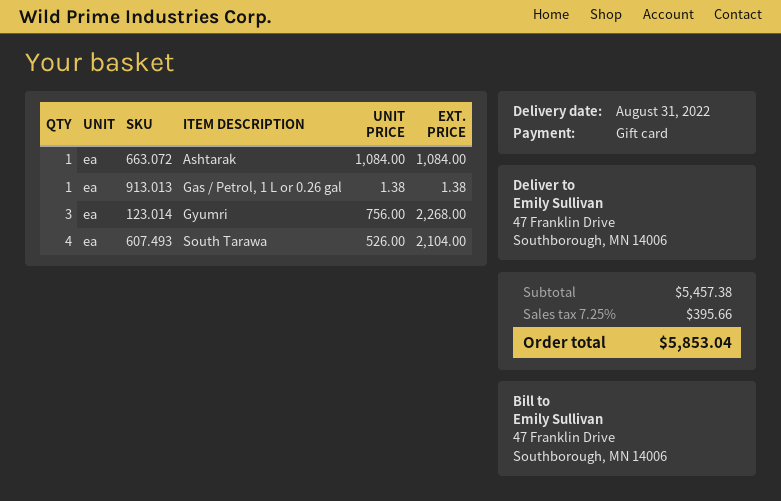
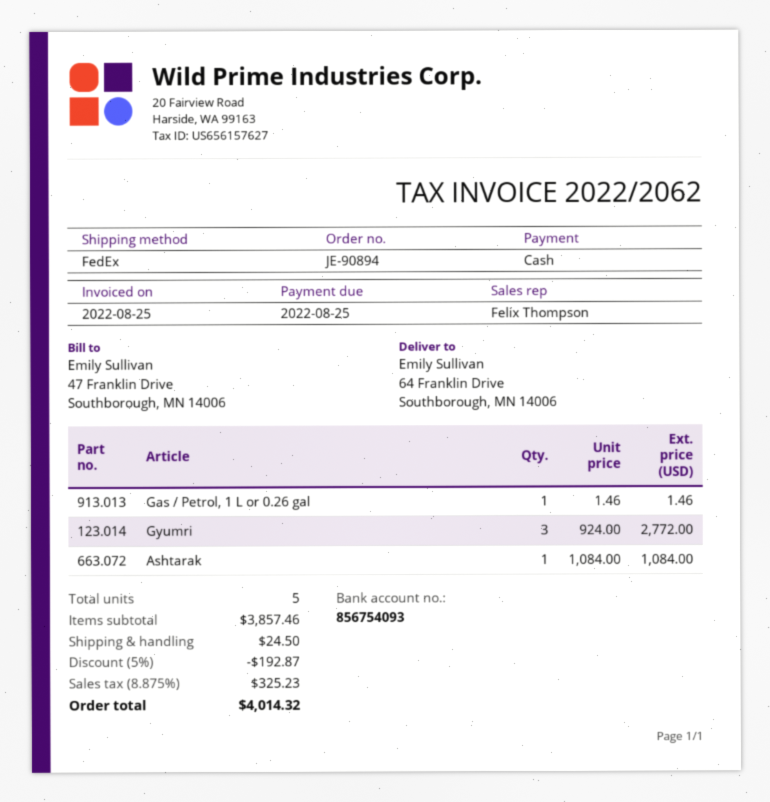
payment method: gift card -> cash
ship to: 47 Franklin Drive, Southborough, MN 14006 -> 64 Franklin Drive, Southborough, MN 14006
Gas / Petrol, 1 L or 0.26 gal: 1 x 1.38 = 1.38 -> 1 x 1.46 = 1.46
Gyumri: 3 x 756.00 = 2268.00 -> 3 x 924.00 = 2772.00
South Tarawa: 4 x 526.00 = 2104.00 -> none
subtotal: 5457.38 -> 3857.46
discount: none -> 5% = 192.87
shipping: none -> 24.50
tax: 7.25% = 395.66 -> 8.875% = 325.23
total: 5853.04 -> 4014.32

